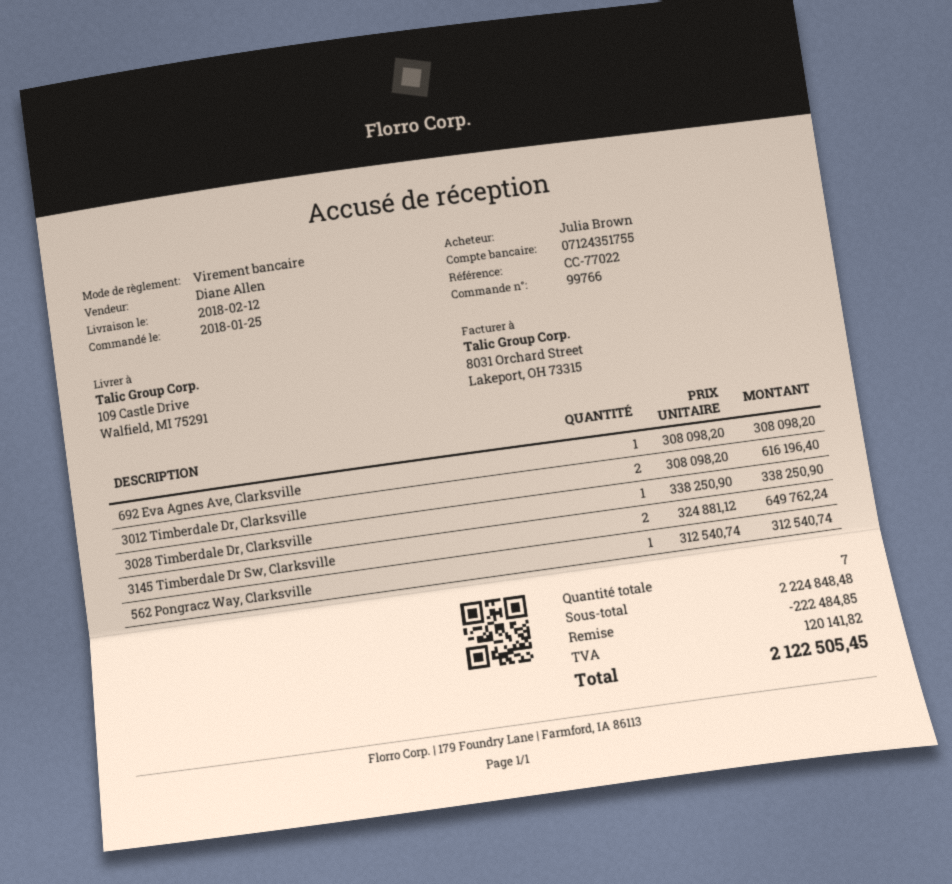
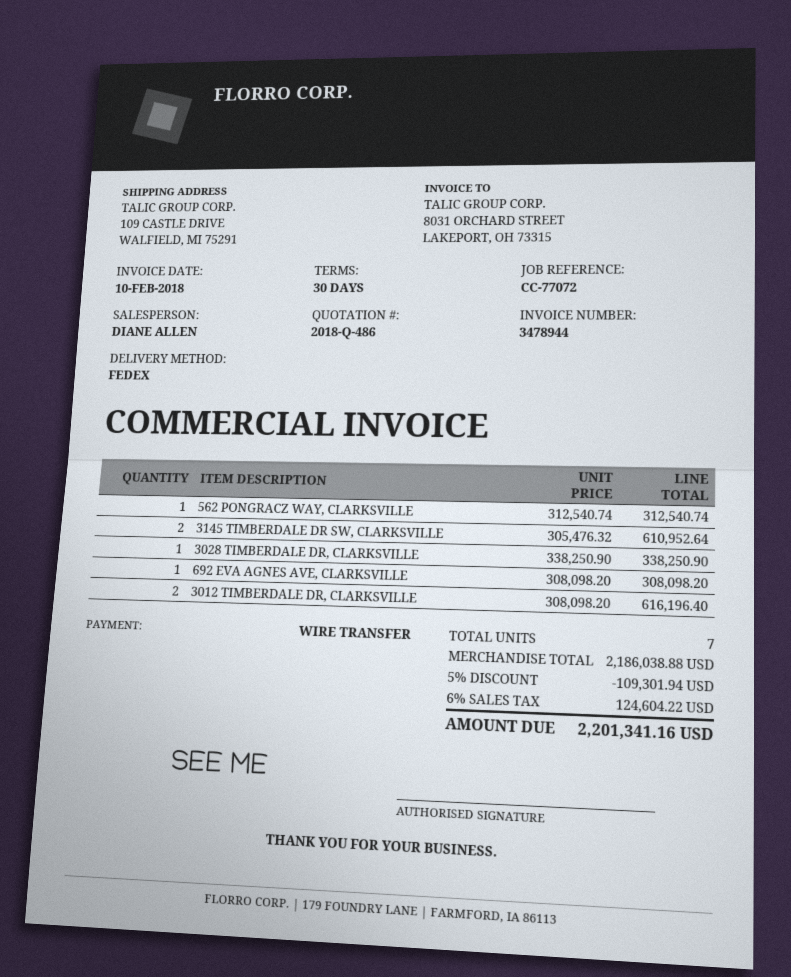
reference: CC-77022 -> CC-77072
3145 Timberdale Dr Sw, Clarksville: 2 x 324881.12 = 649762.24 -> 2 x 305476.32 = 610952.64
subtotal: 2224848.48 -> 2186038.88
discount: 222484.85 -> 109301.94
tax: 120141.82 -> 124604.22
total: 2122505.45 -> 2201341.16

